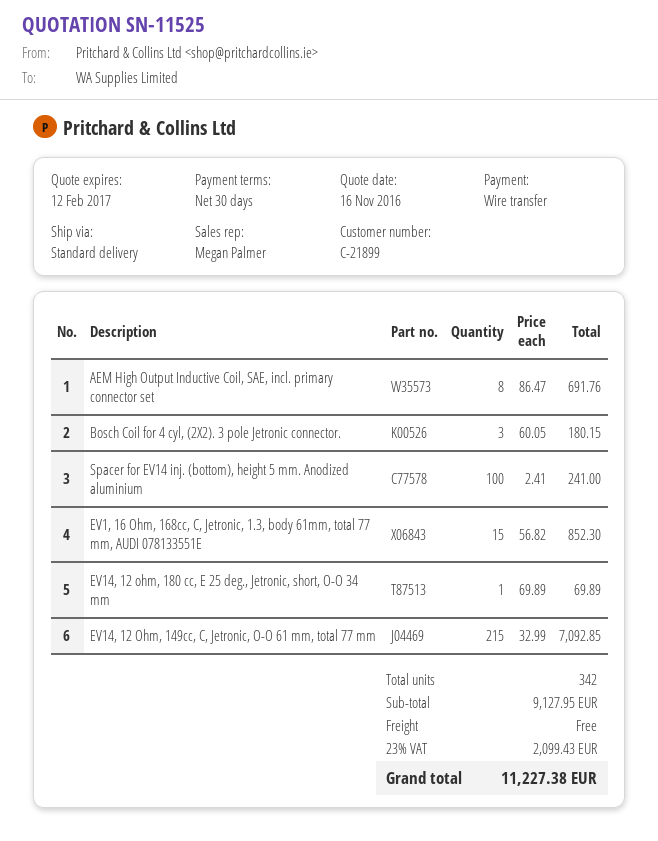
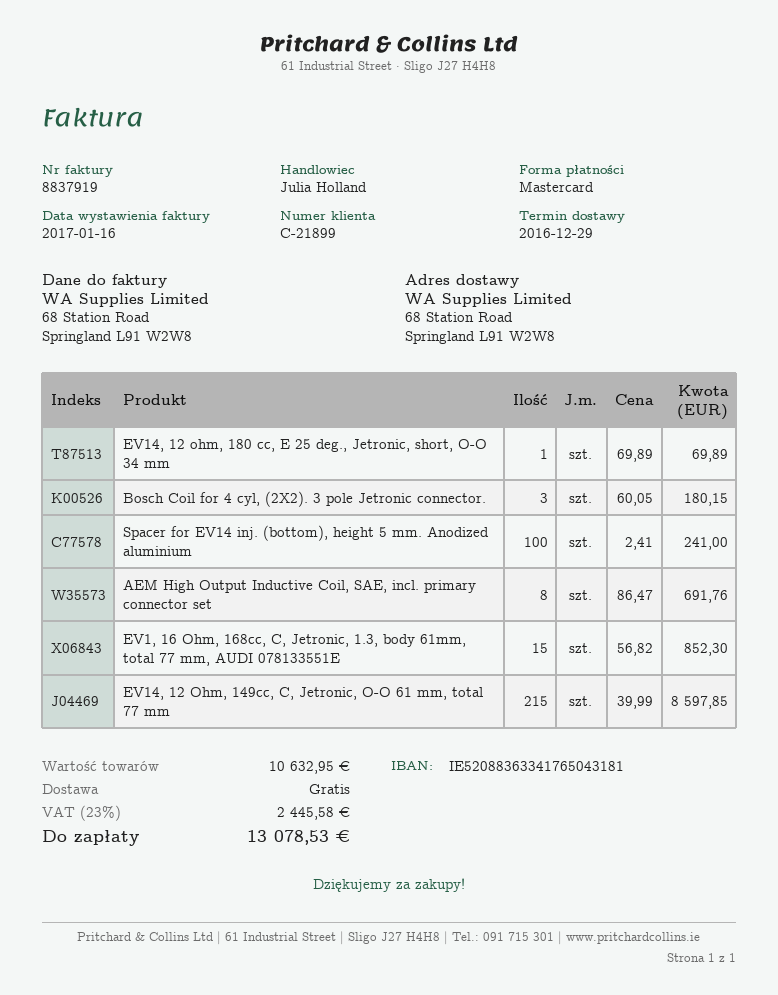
sales rep: Megan Palmer -> Julia Holland
payment method: bank transfer -> Mastercard
EV14, 12 Ohm, 149cc, C, Jetronic, O-O 61 mm, total 77 mm: 215 x 32.99 = 7092.85 -> 215 x 39.99 = 8597.85
subtotal: 9127.95 -> 10632.95
tax: 23% = 2099.43 -> 23% = 2445.58
total: 11227.38 -> 13078.53

